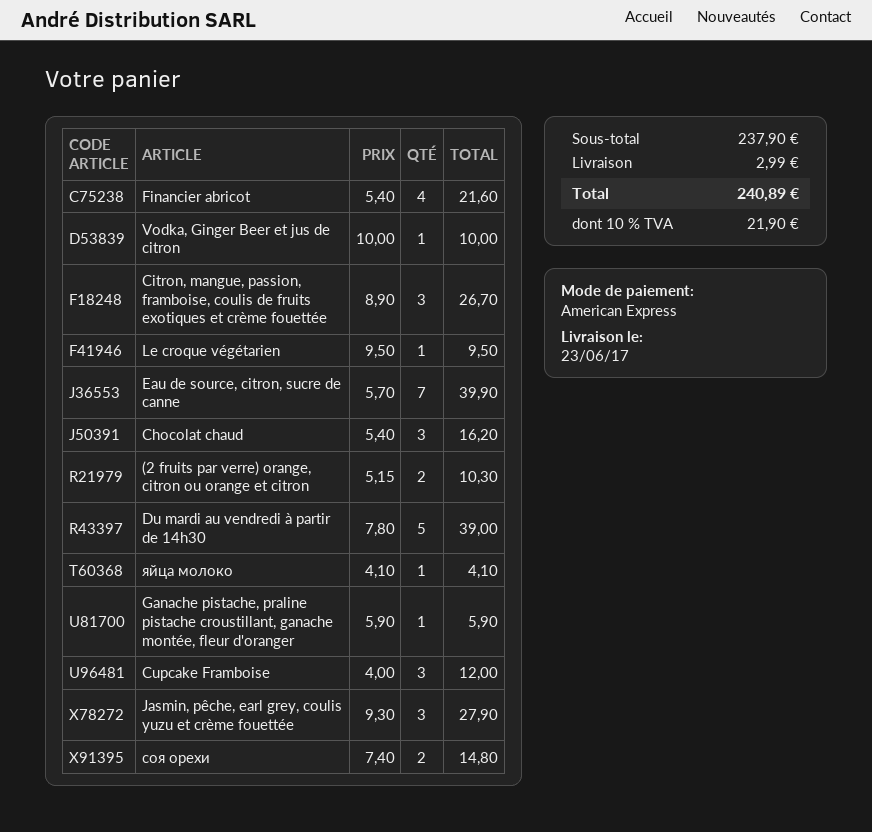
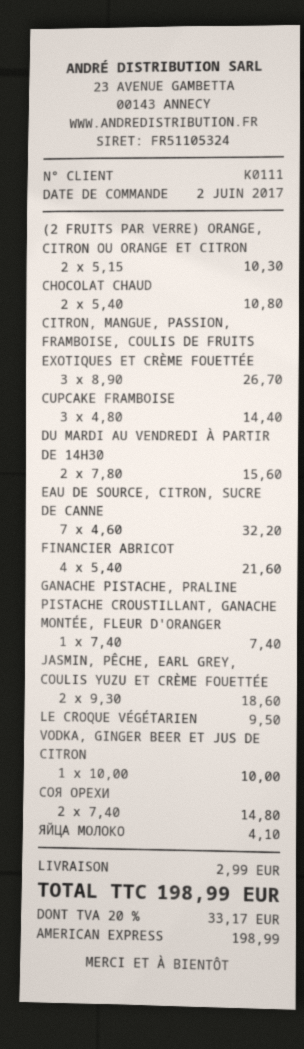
Eau de source, citron, sucre de canne: 7 x 5.70 = 39.90 -> 7 x 4.60 = 32.20
Chocolat chaud: 3 x 5.40 = 16.20 -> 2 x 5.40 = 10.80
Du mardi au vendredi à partir de 14h30: 5 x 7.80 = 39.00 -> 2 x 7.80 = 15.60
Ganache pistache, praline pistache croustillant, ganache montée, fleur d'oranger: 1 x 5.90 = 5.90 -> 1 x 7.40 = 7.40
Cupcake Framboise: 3 x 4.00 = 12.00 -> 3 x 4.80 = 14.40
Jasmin, pêche, earl grey, coulis yuzu et crème fouettée: 3 x 9.30 = 27.90 -> 2 x 9.30 = 18.60
tax: 10% = 21.90 -> 20% = 33.17
total: 240.89 -> 198.99

